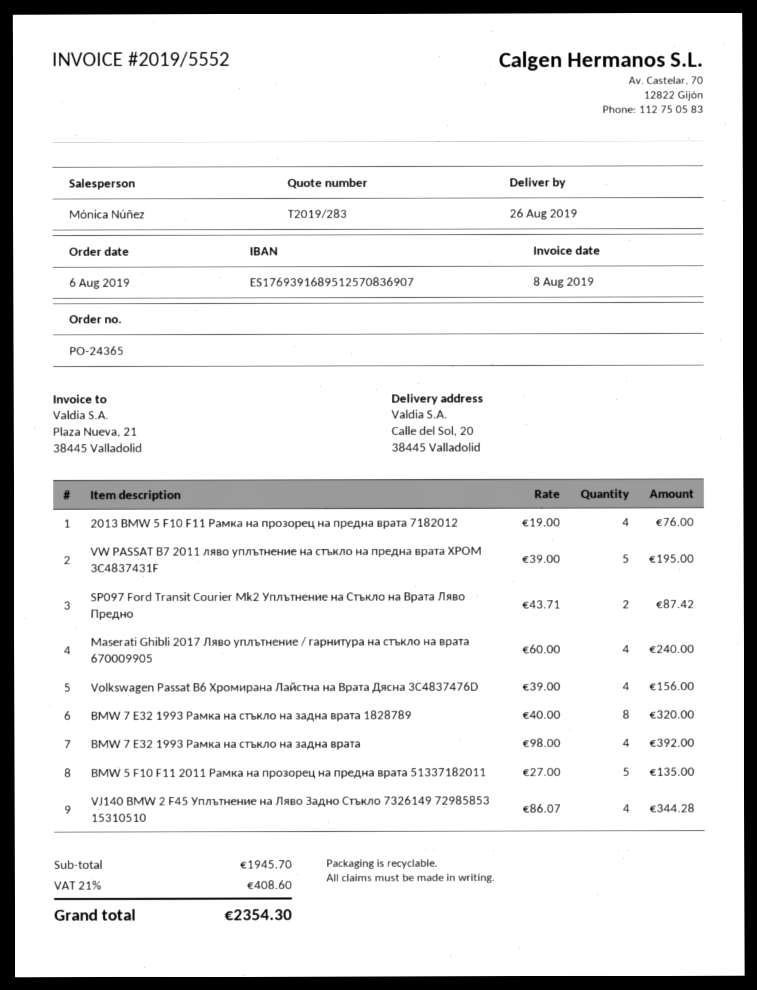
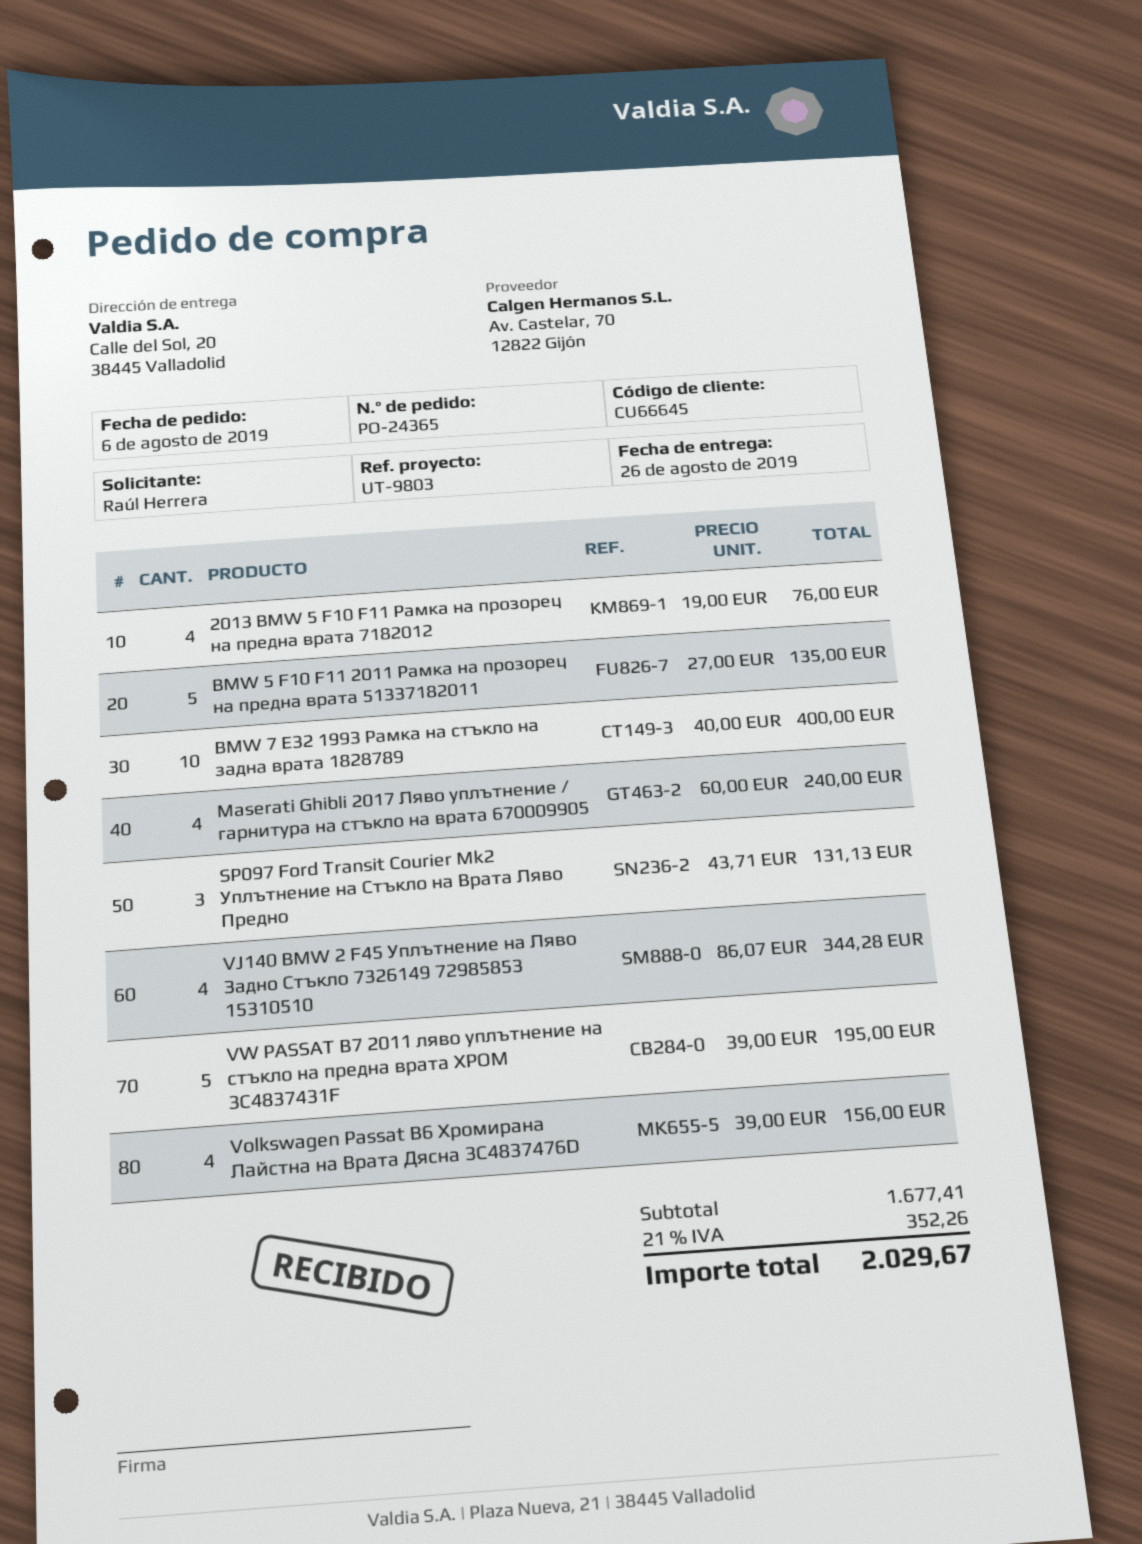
SP097 Ford Transit Courier Mk2 Уплътнение на Стъкло на Врата Ляво Предно: 2 x 43.71 = 87.42 -> 3 x 43.71 = 131.13
BMW 7 E32 1993 Рамка на стъкло на задна врата 1828789: 8 x 40.00 = 320.00 -> 10 x 40.00 = 400.00
BMW 7 E32 1993 Рамка на стъкло на задна врата: 4 x 98.00 = 392.00 -> none
subtotal: 1945.70 -> 1677.41
tax: 21% = 408.60 -> 21% = 352.26
total: 2354.30 -> 2029.67

